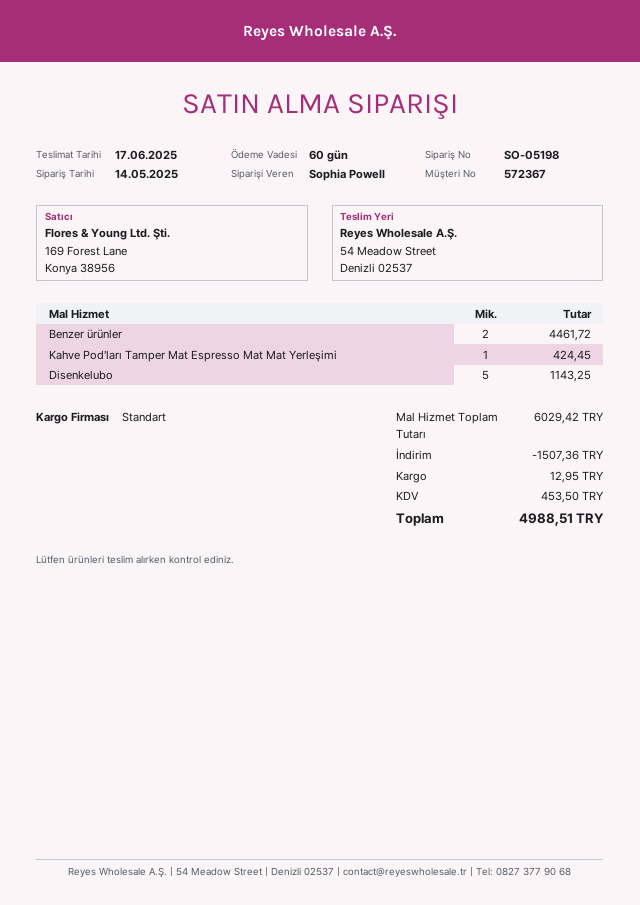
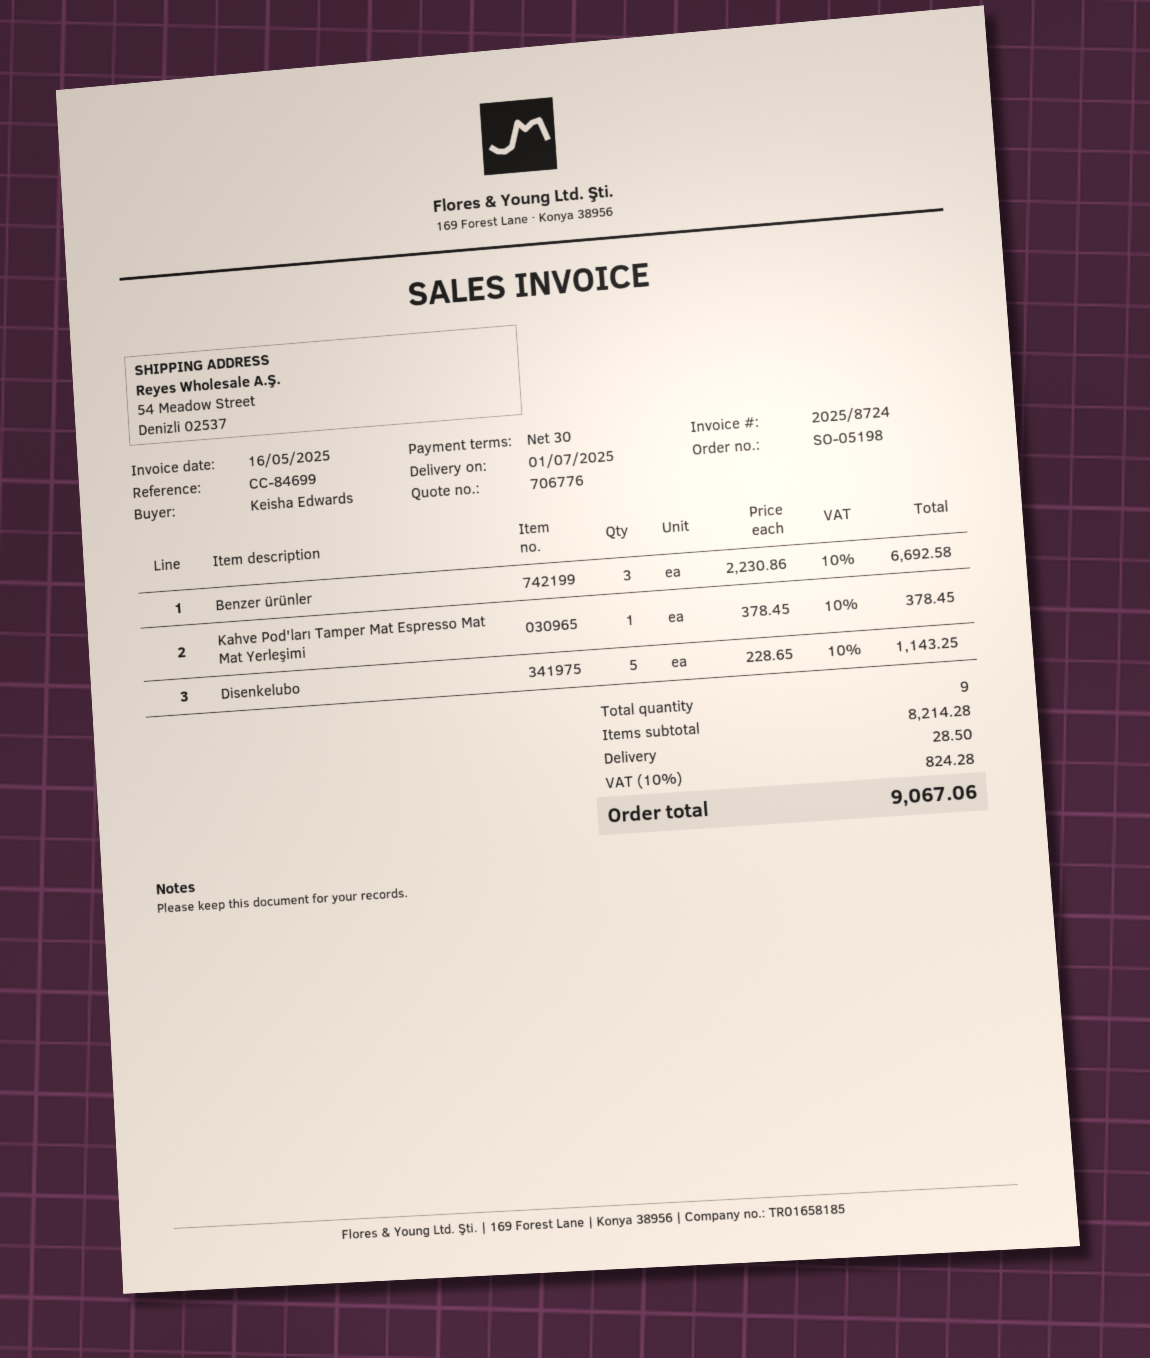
delivery date: 2025-06-17 -> 2025-07-01
payment terms: 60 days -> 30 days
ordered by: Sophia Powell -> Keisha Edwards
Benzer ürünler: 2 for 4461.72 -> 3 for 6692.58
Kahve Pod'ları Tamper Mat Espresso Mat Mat Yerleşimi: 1 for 424.45 -> 1 for 378.45
subtotal: 6029.42 -> 8214.28
discount: 1507.36 -> none
shipping: 12.95 -> 28.50
tax: 453.50 -> 824.28
total: 4988.51 -> 9067.06

